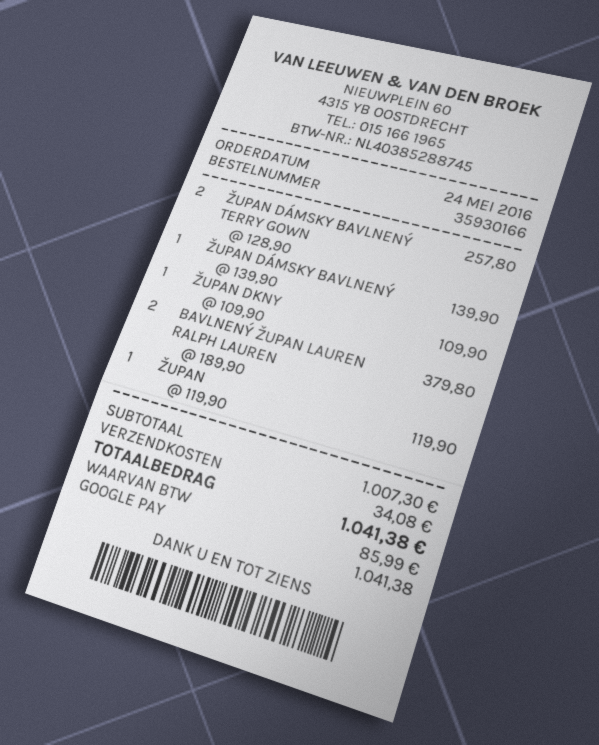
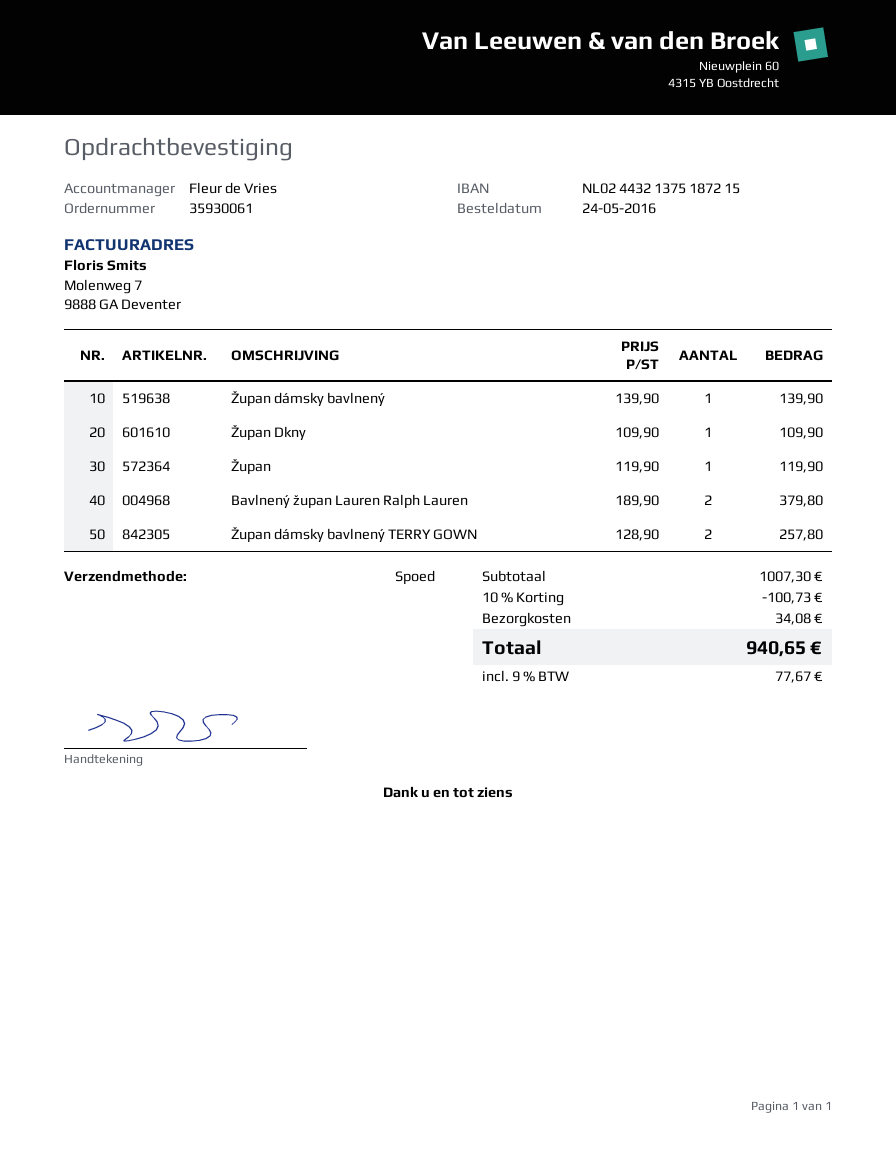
order number: 35930166 -> 35930061
discount: none -> 10% = 100.73
tax: 85.99 -> 77.67
total: 1041.38 -> 940.65

